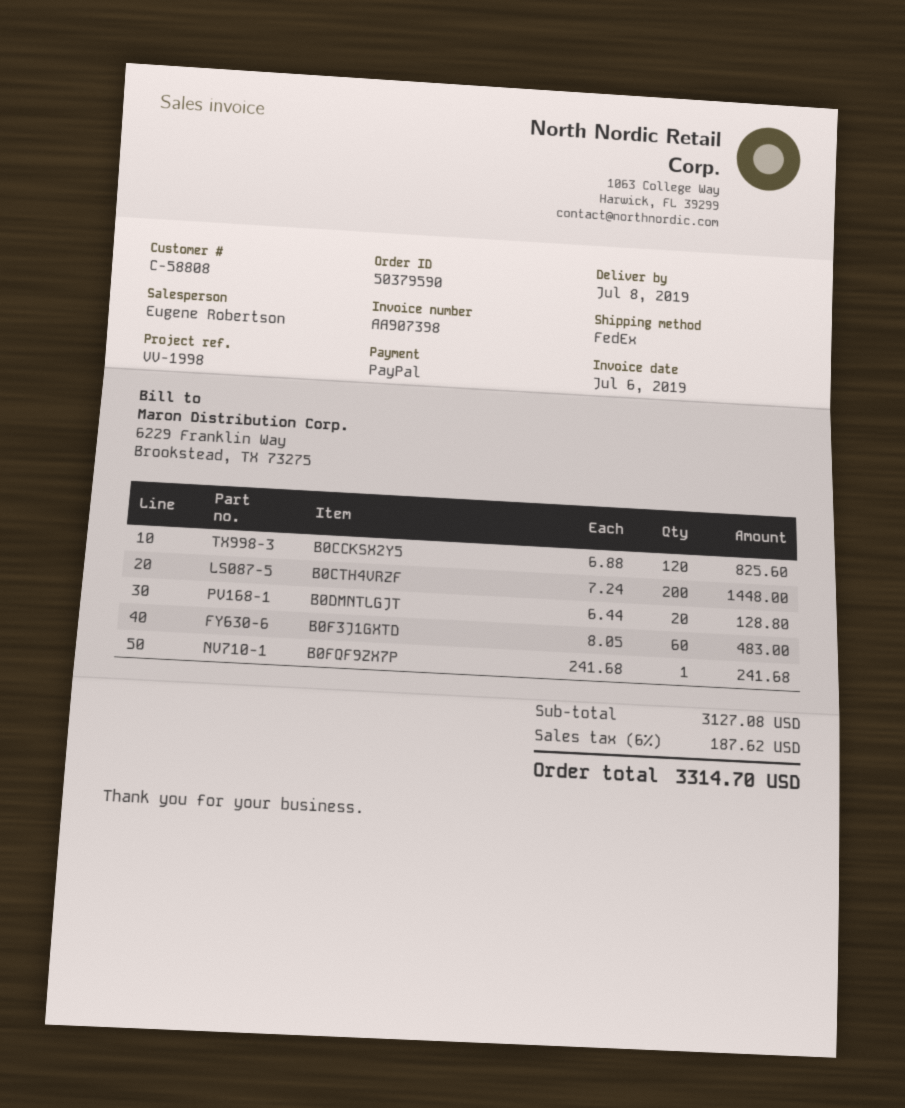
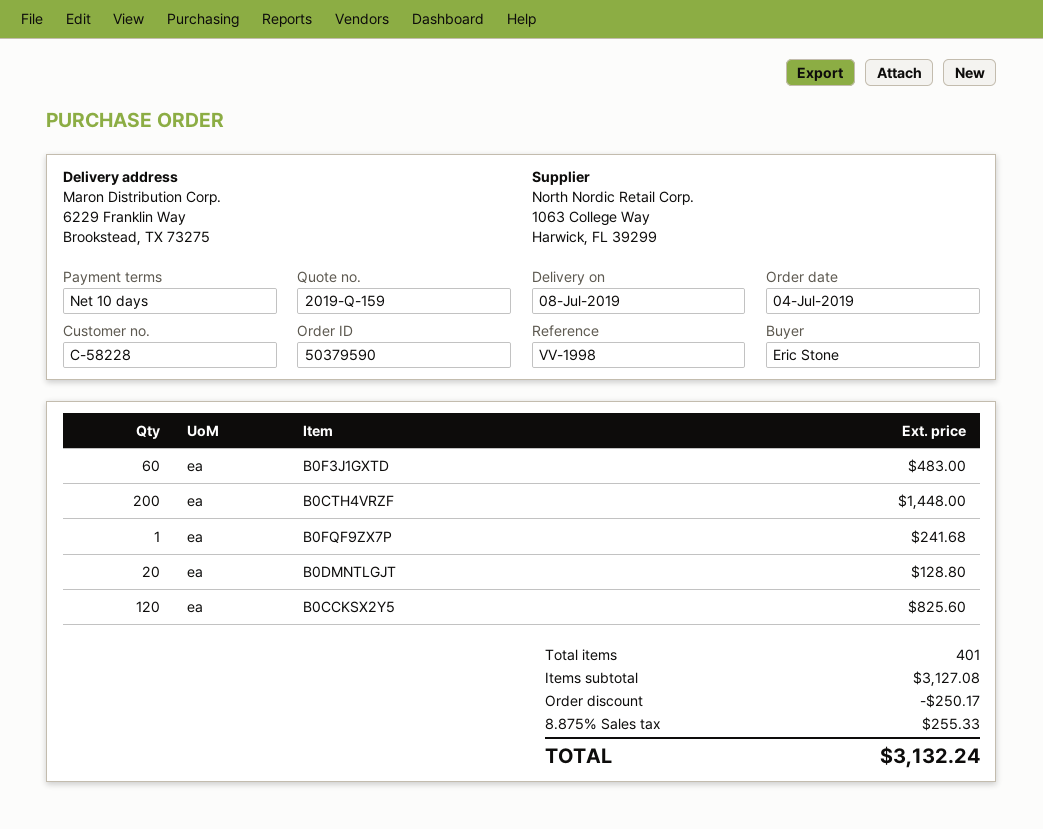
customer number: C-58808 -> C-58228
discount: none -> 250.17
tax: 6% = 187.62 -> 8.875% = 255.33
total: 3314.70 -> 3132.24

